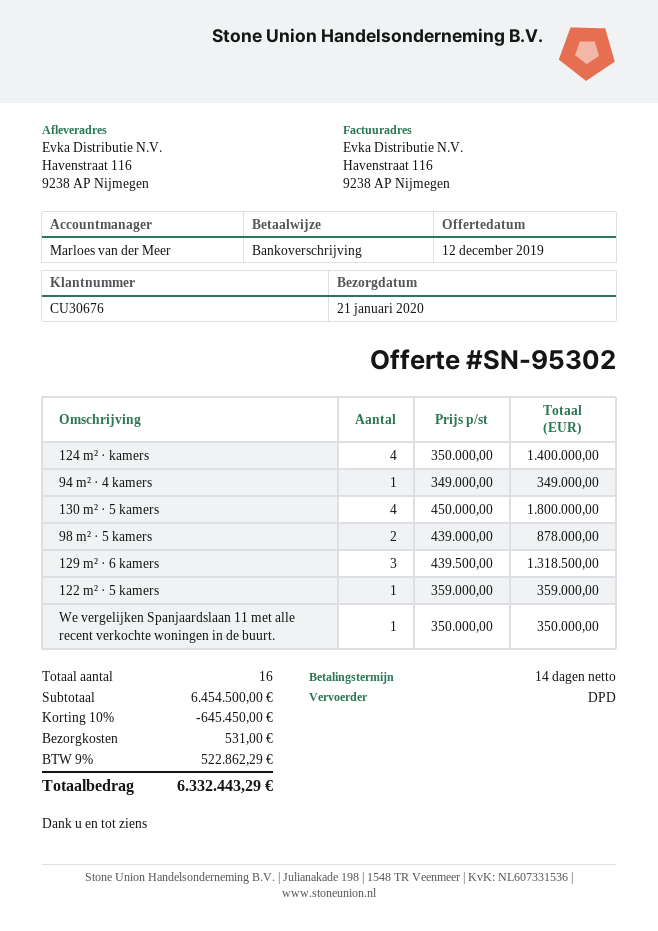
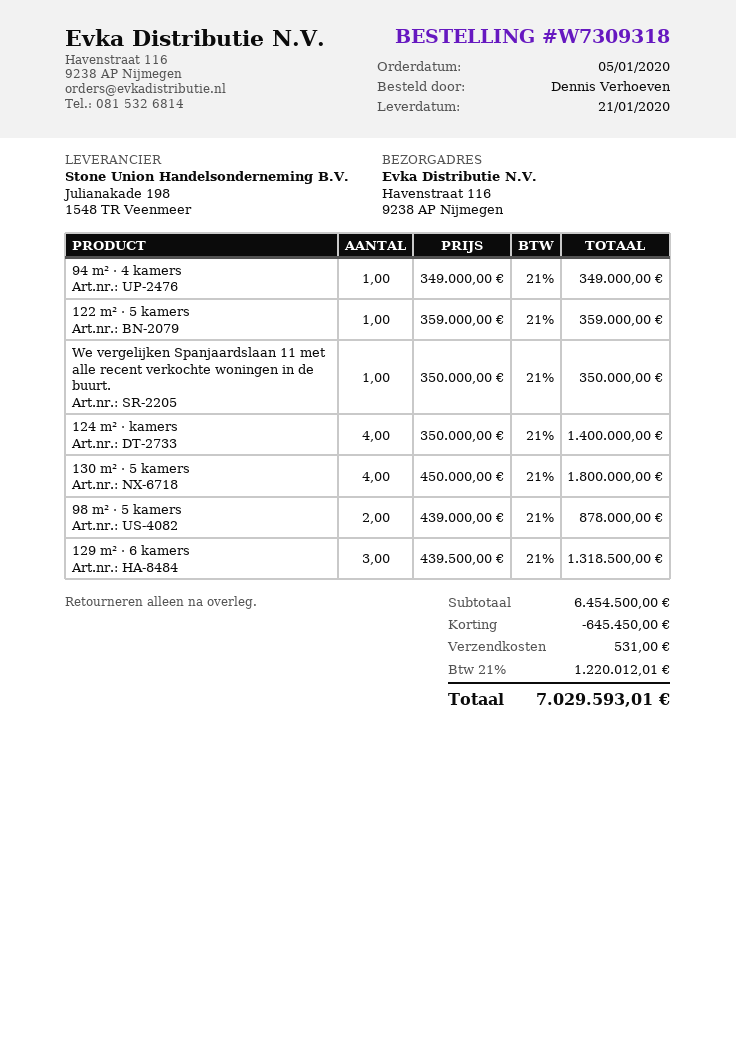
tax: 9% = 522862.29 -> 21% = 1220012.01
total: 6332443.29 -> 7029593.01

